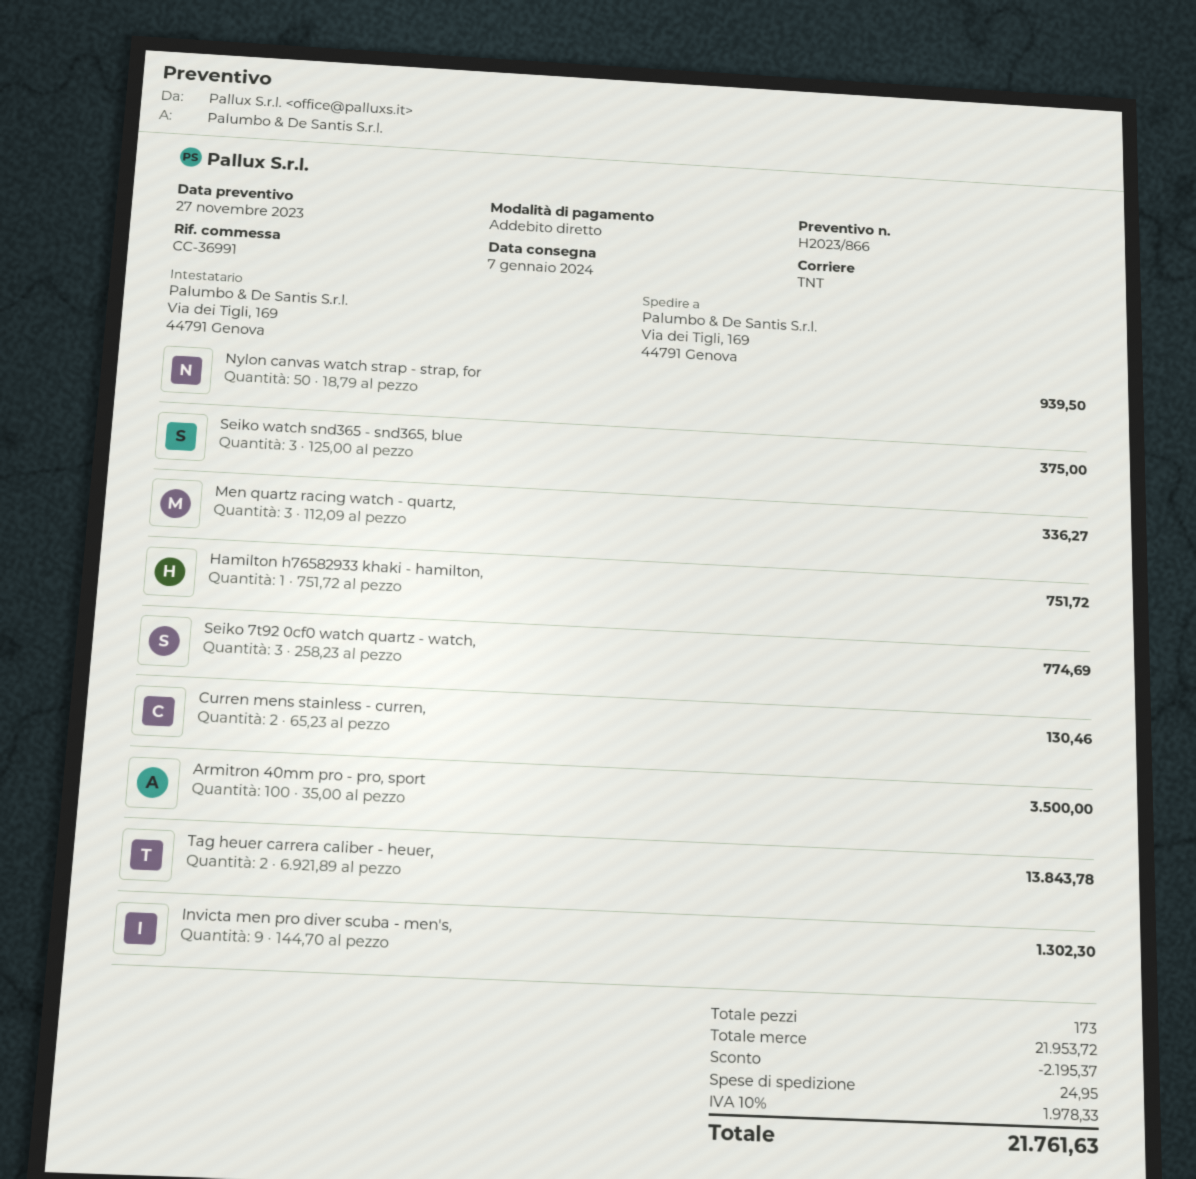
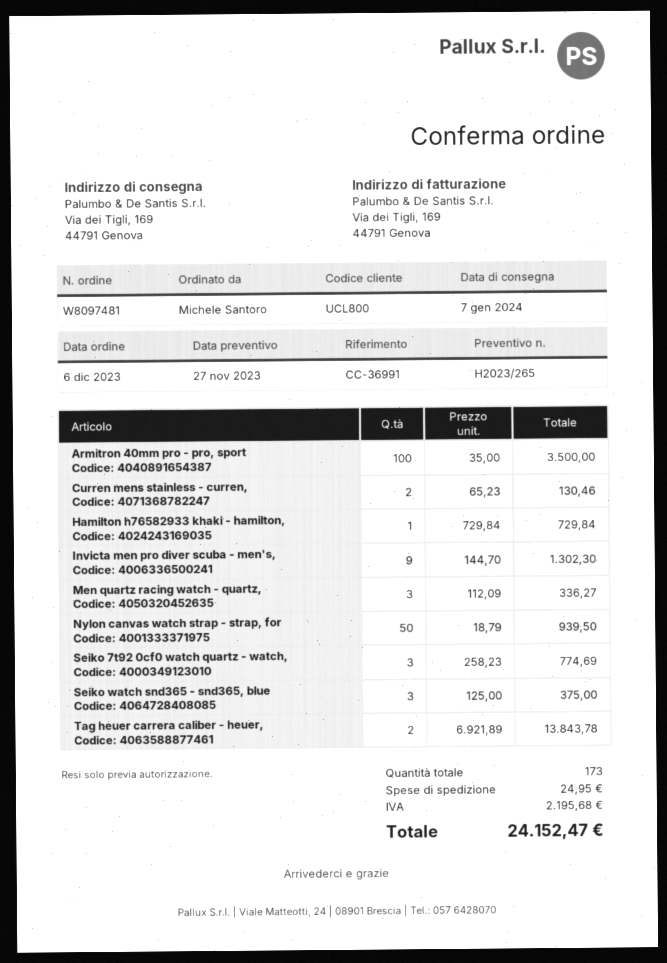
quote number: H2023/866 -> H2023/265
Hamilton h76582933 khaki - hamilton,: 1 x 751.72 = 751.72 -> 1 x 729.84 = 729.84
discount: 2195.37 -> none
tax: 1978.33 -> 2195.68
total: 21761.63 -> 24152.47

